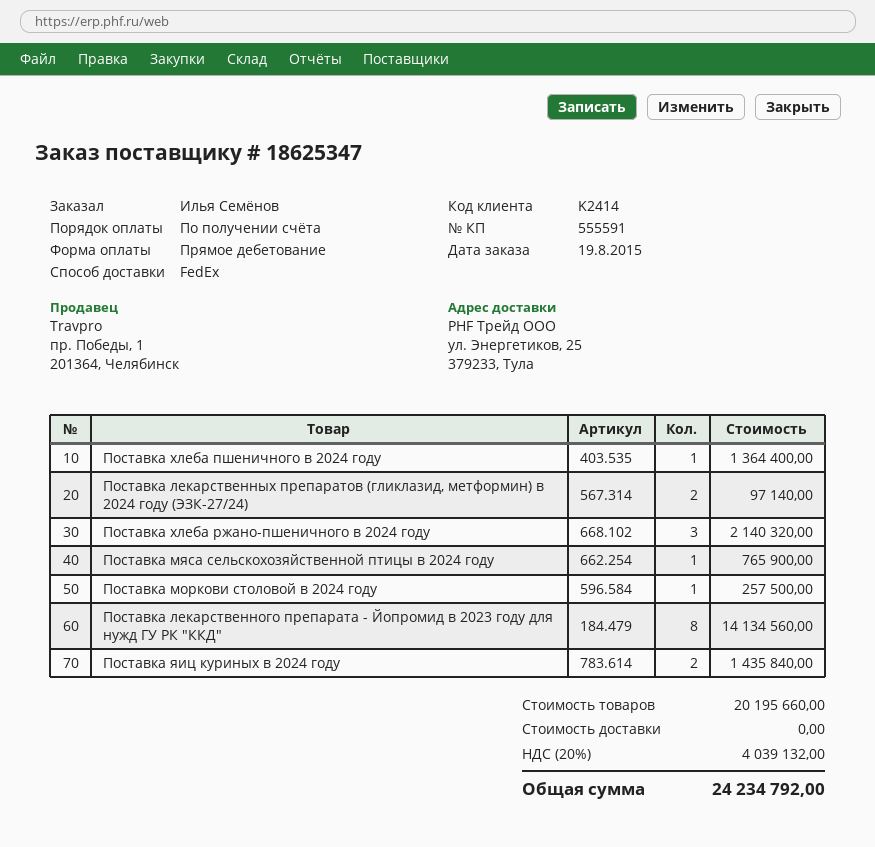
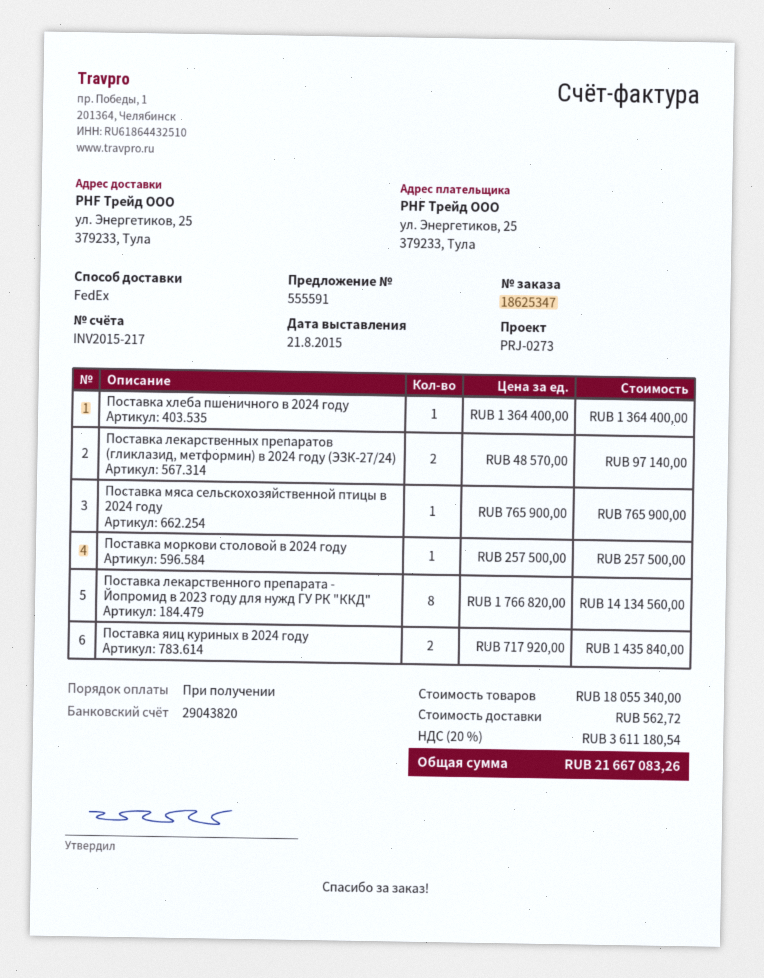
Поставка хлеба ржано-пшеничного в 2024 году: 3 for 2140320.00 -> none
subtotal: 20195660.00 -> 18055340.00
shipping: 0.00 -> 562.72
tax: 20% = 4039132.00 -> 20% = 3611180.54
total: 24234792.00 -> 21667083.26

